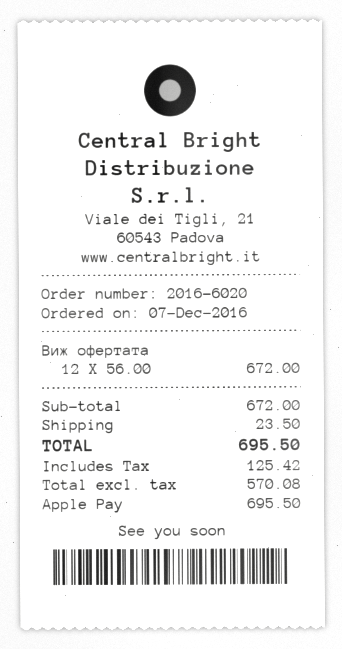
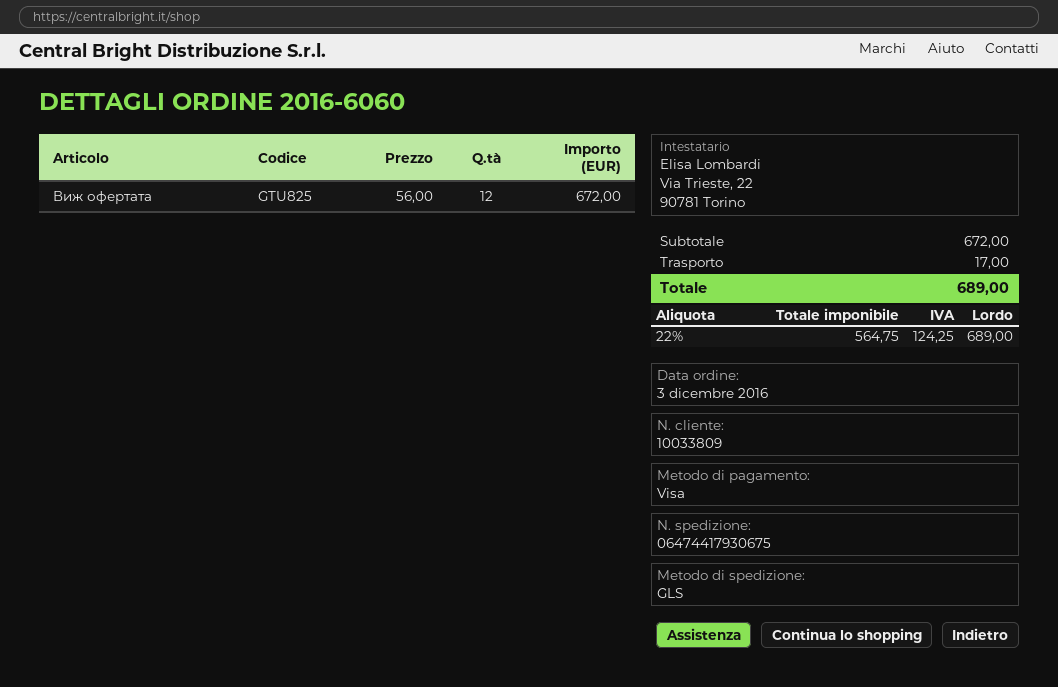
order number: 2016-6020 -> 2016-6060
order date: 2016-12-07 -> 2016-12-03
payment method: Apple Pay -> Visa
shipping: 23.50 -> 17.00
net: 570.08 -> 564.75
tax: 125.42 -> 124.25
total: 695.50 -> 689.00

